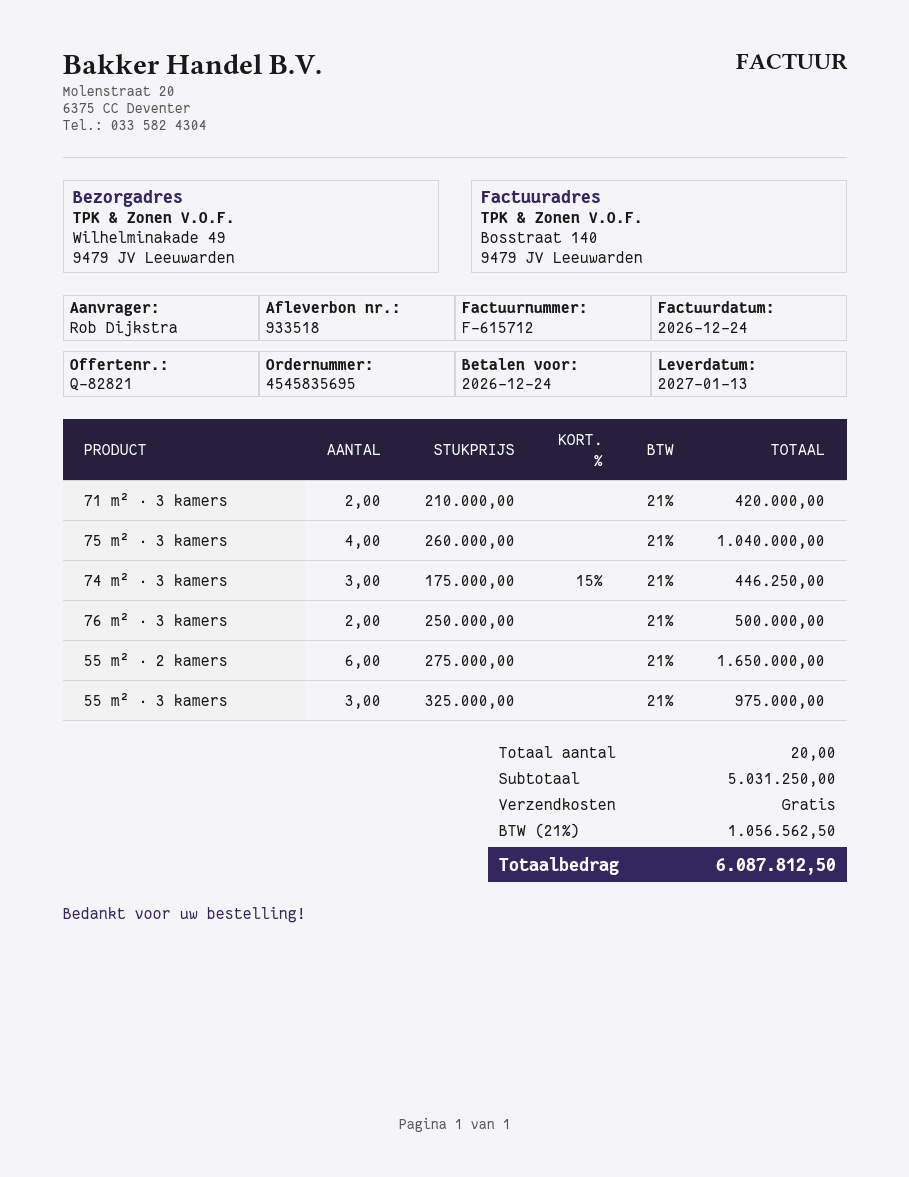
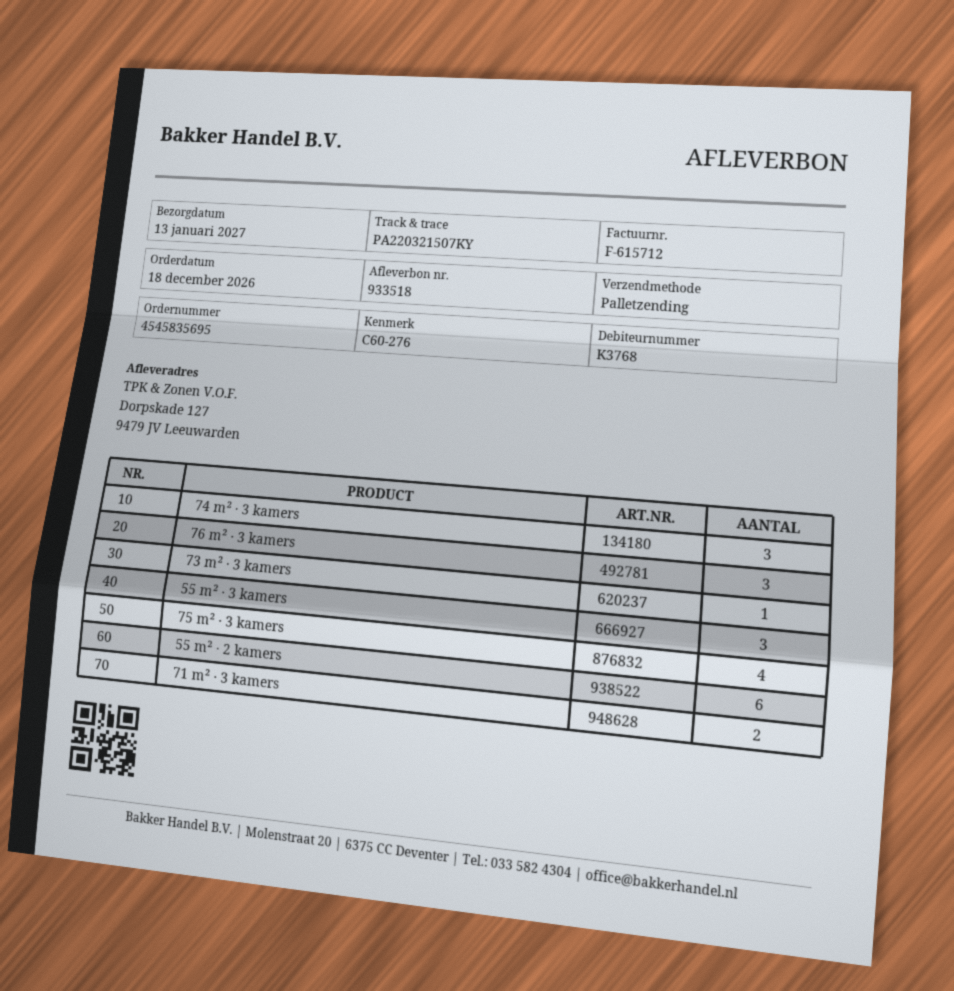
ship to: Wilhelminakade 49, 9479 JV Leeuwarden -> Dorpskade 127, 9479 JV Leeuwarden
76 m² · 3 kamers: 2 -> 3
73 m² · 3 kamers: none -> 1

